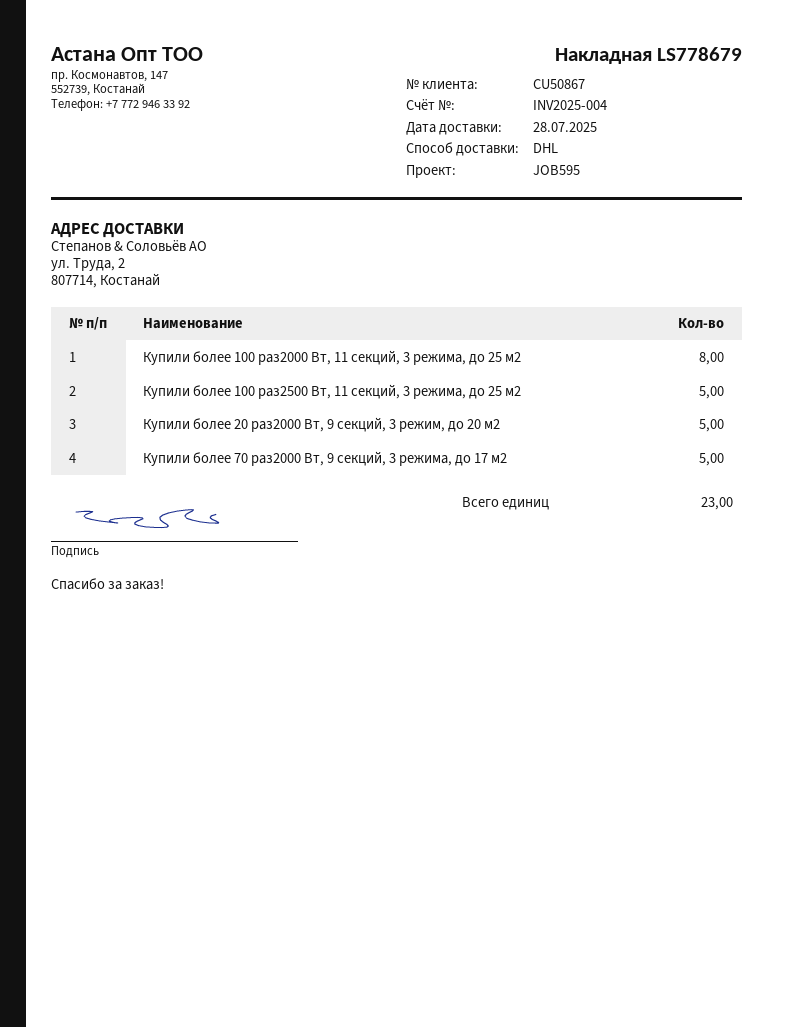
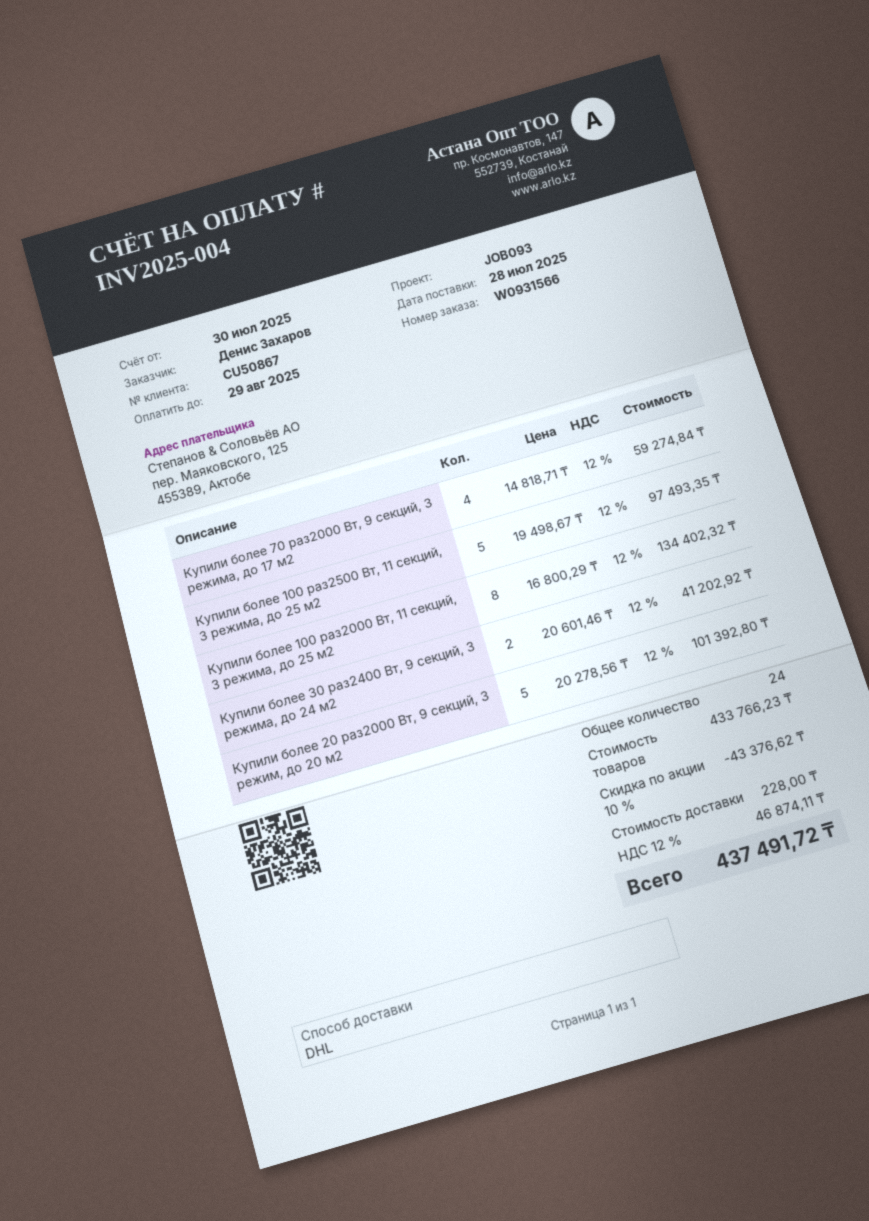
reference: JOB595 -> JOB093
Купили более 70 раз2000 Вт, 9 секций, 3 режима, до 17 м2: 5 -> 4
Купили более 30 раз2400 Вт, 9 секций, 3 режима, до 24 м2: none -> 2
total quantity: 23 -> 24

